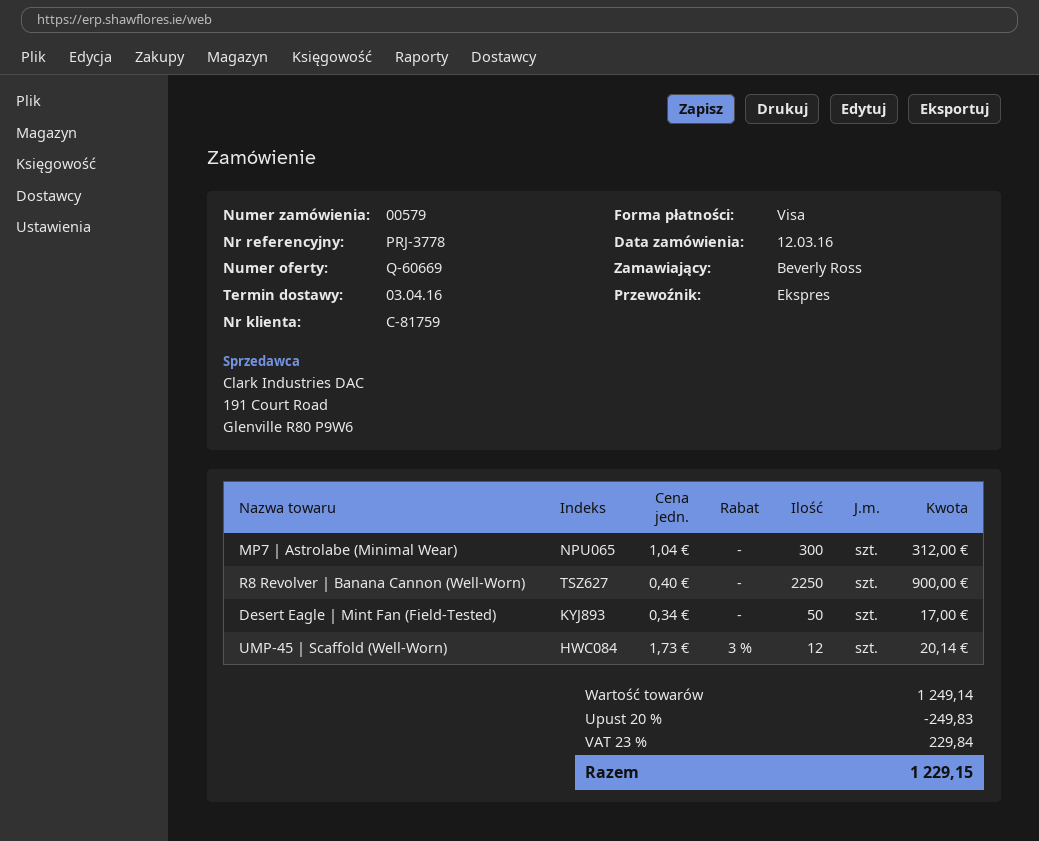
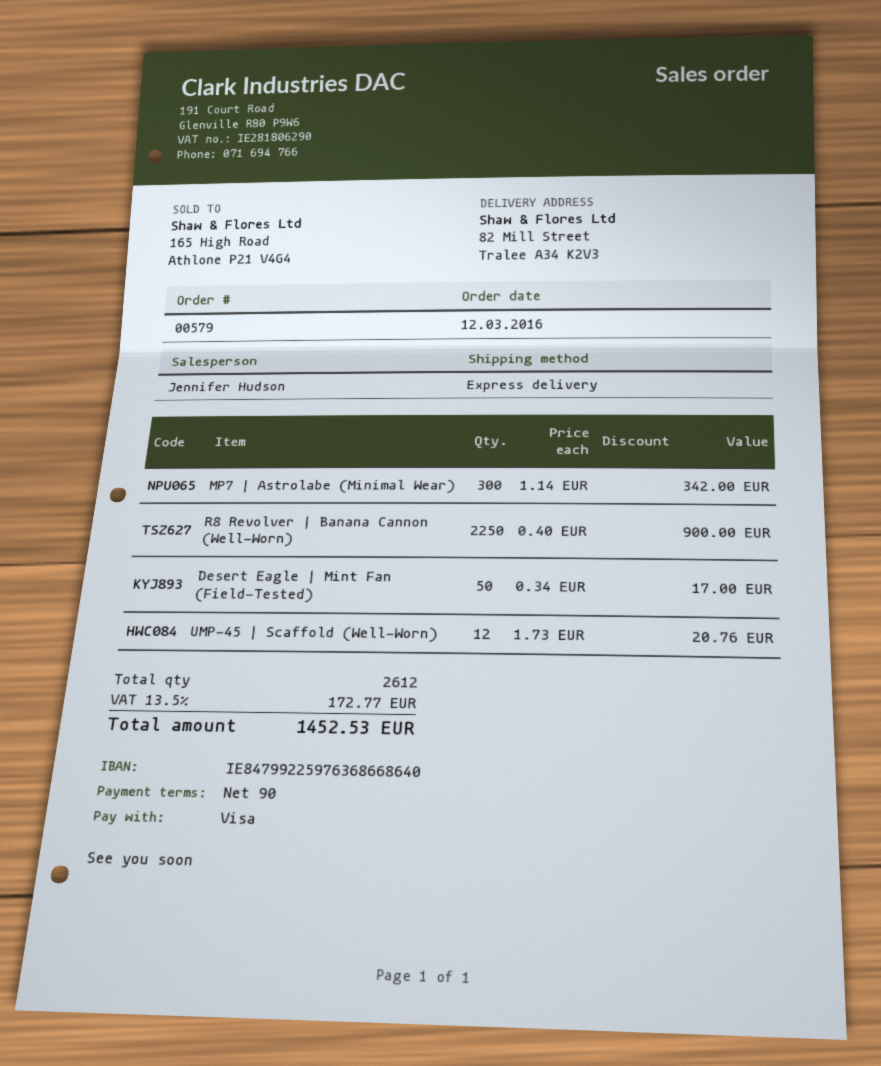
MP7 | Astrolabe (Minimal Wear): 300 x 1.04 = 312.00 -> 300 x 1.14 = 342.00
UMP-45 | Scaffold (Well-Worn): 12 x 1.73 - 3% = 20.14 -> 12 x 1.73 = 20.76
discount: 20% = 249.83 -> none
tax: 23% = 229.84 -> 13.5% = 172.77
total: 1229.15 -> 1452.53

